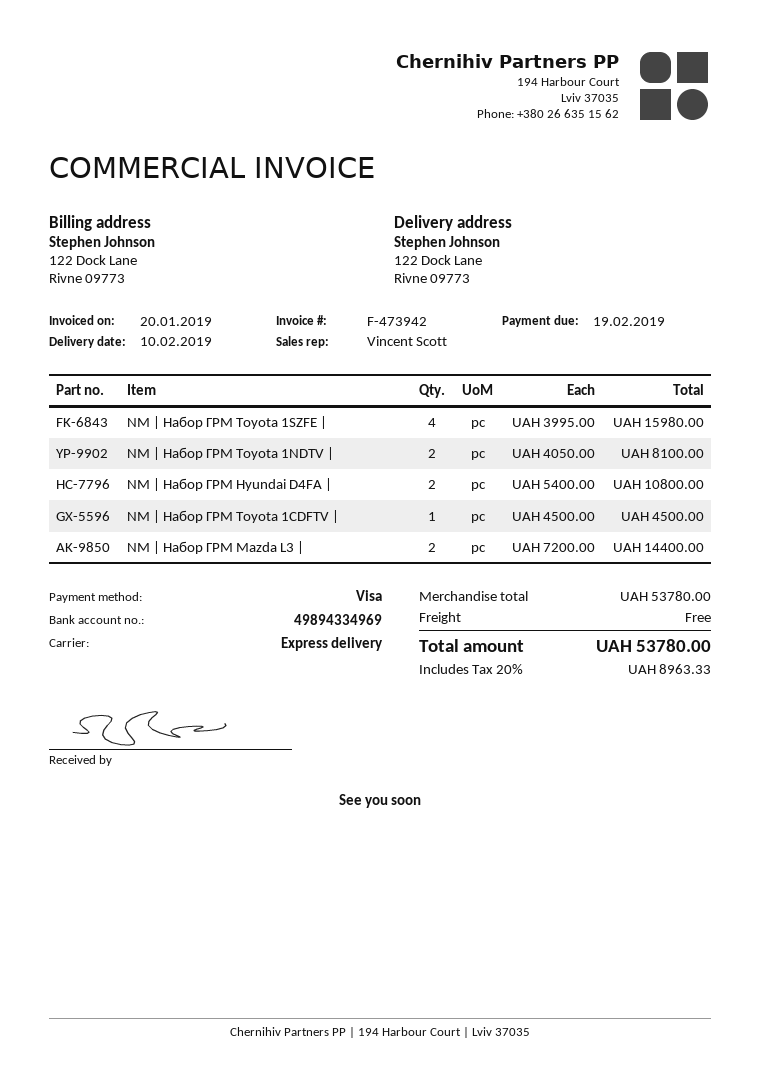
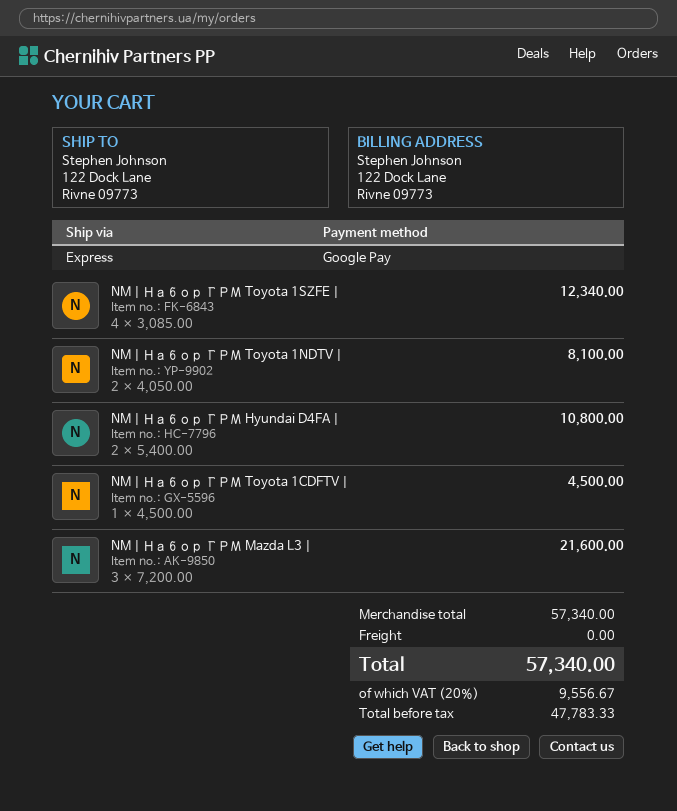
payment method: Visa -> Google Pay
NM | Набор ГРМ Toyota 1SZFE |: 4 x 3995.00 = 15980.00 -> 4 x 3085.00 = 12340.00
NM | Набор ГРМ Mazda L3 |: 2 x 7200.00 = 14400.00 -> 3 x 7200.00 = 21600.00
subtotal: 53780.00 -> 57340.00
tax: 20% = 8963.33 -> 20% = 9556.67
total: 53780.00 -> 57340.00

